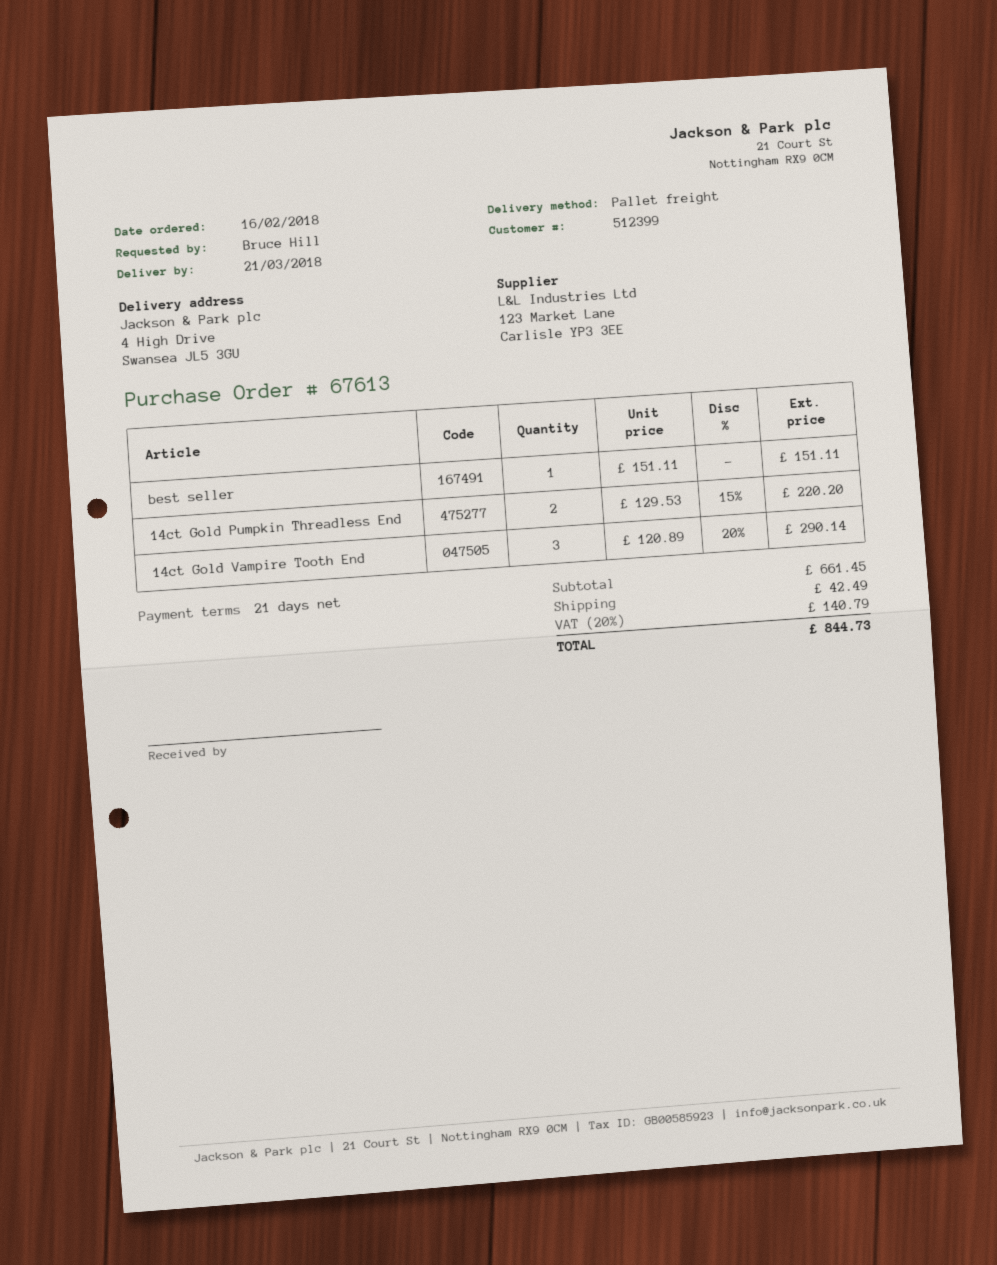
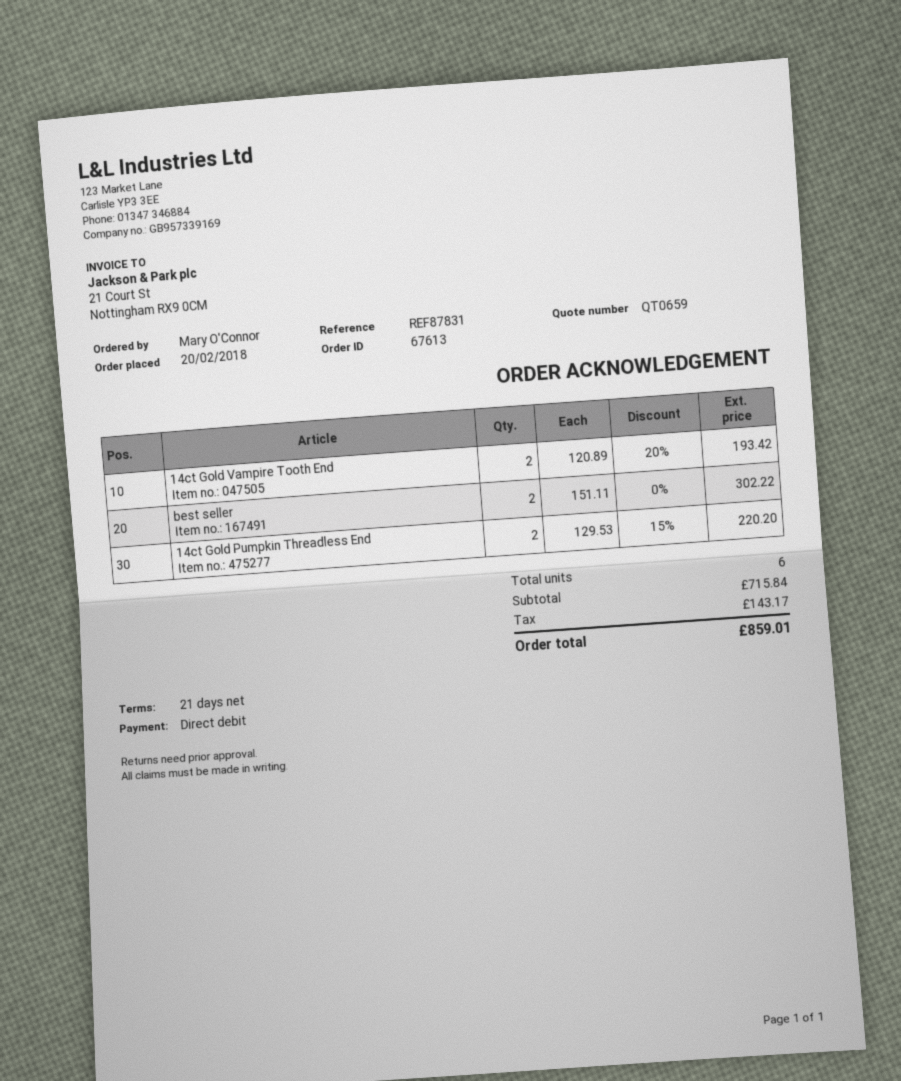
order date: 2018-02-16 -> 2018-02-20
ordered by: Bruce Hill -> Mary O'Connor
best seller: 1 x 151.11 = 151.11 -> 2 x 151.11 = 302.22
14ct Gold Vampire Tooth End: 3 x 120.89 - 20% = 290.14 -> 2 x 120.89 - 20% = 193.42
subtotal: 661.45 -> 715.84
shipping: 42.49 -> none
tax: 140.79 -> 143.17
total: 844.73 -> 859.01

